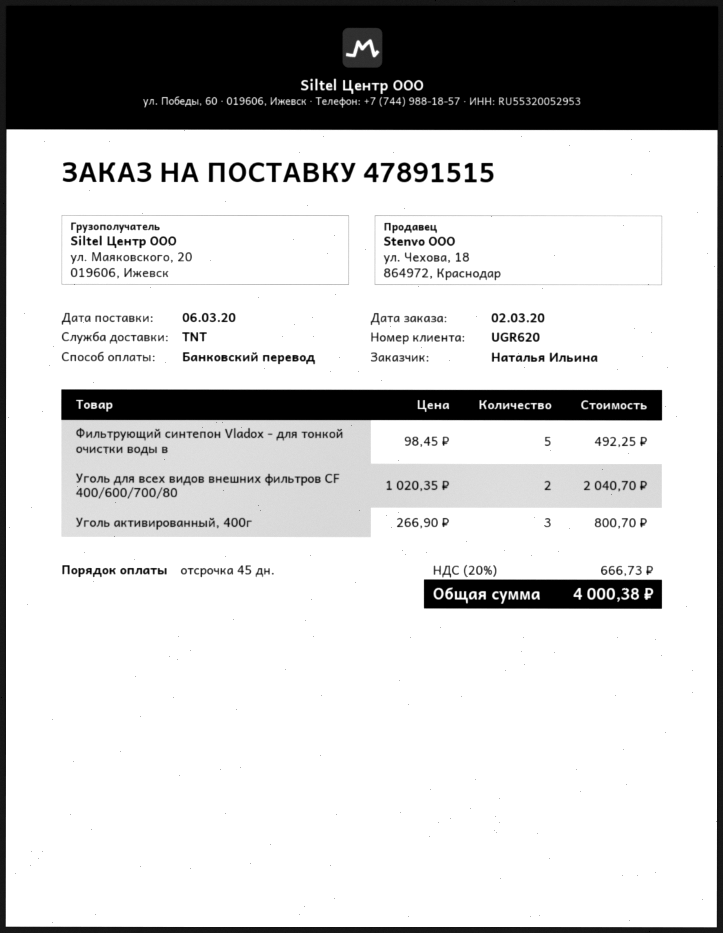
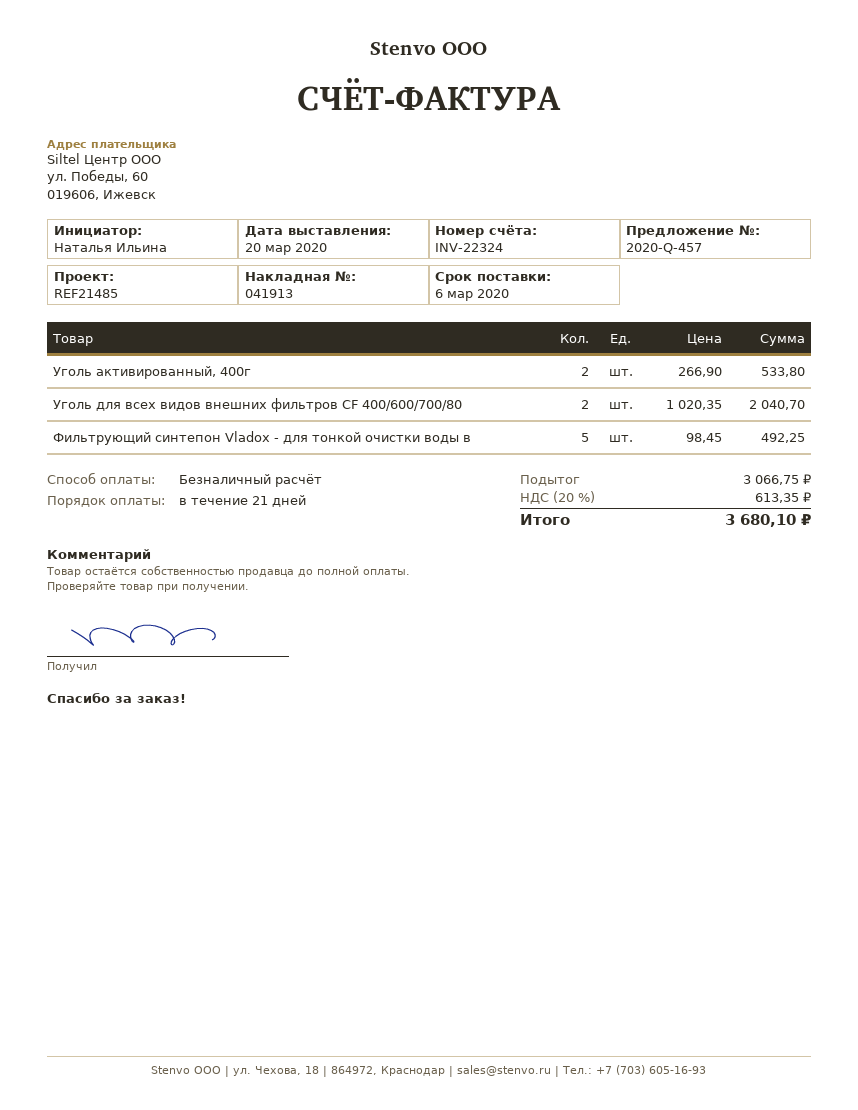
payment terms: 45 days -> 21 days
Уголь активированный, 400г: 3 x 266.90 = 800.70 -> 2 x 266.90 = 533.80
tax: 20% = 666.73 -> 20% = 613.35
total: 4000.38 -> 3680.10

